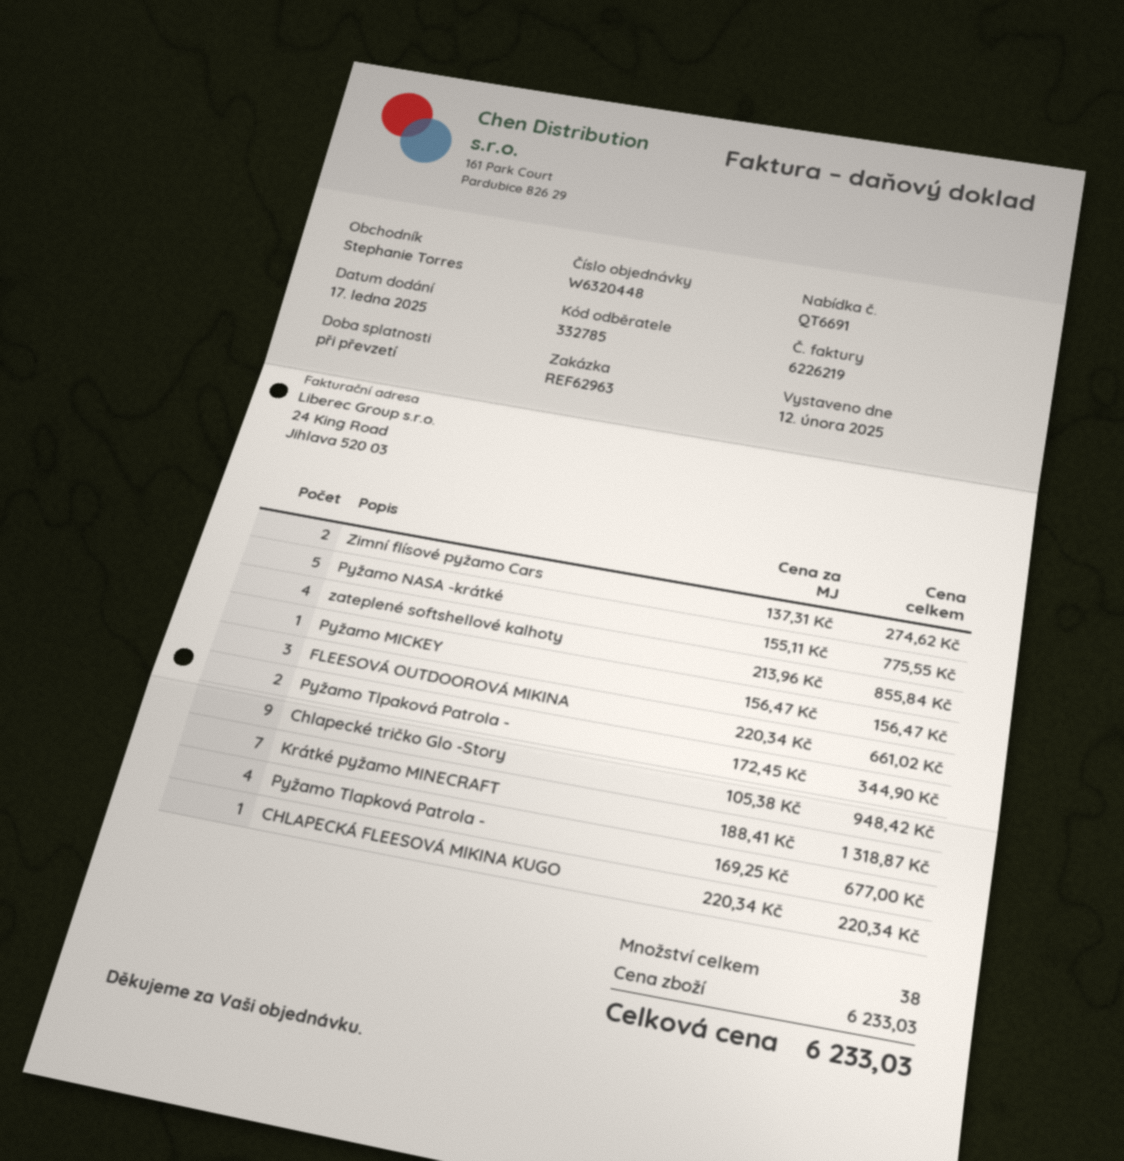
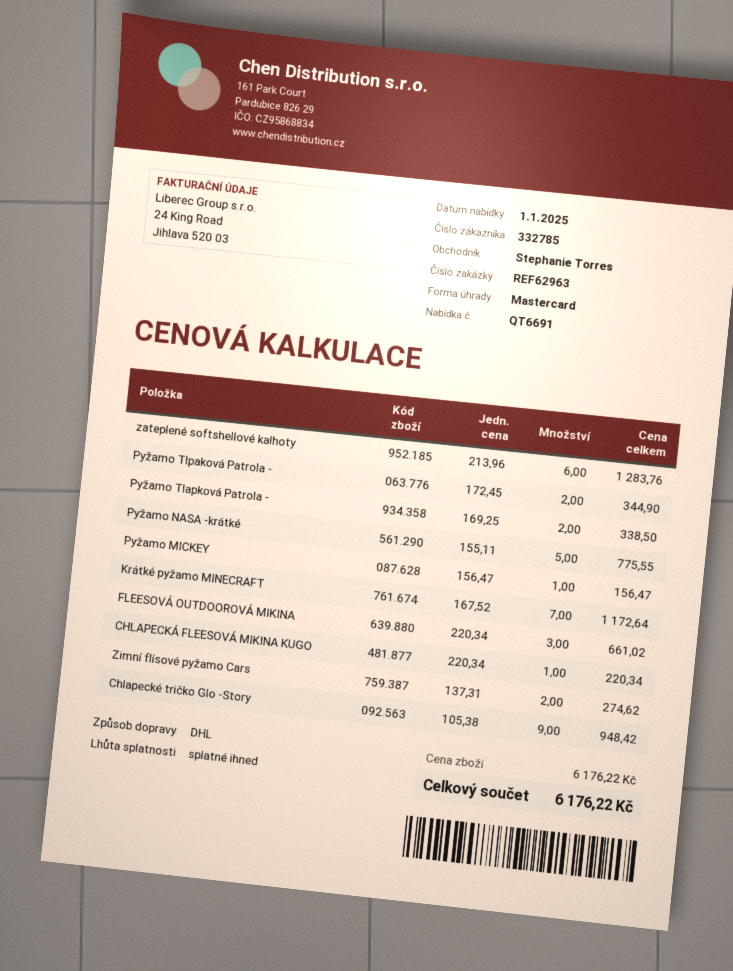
zateplené softshellové kalhoty: 4 x 213.96 = 855.84 -> 6 x 213.96 = 1283.76
Krátké pyžamo MINECRAFT: 7 x 188.41 = 1318.87 -> 7 x 167.52 = 1172.64
Pyžamo Tlapková Patrola -: 4 x 169.25 = 677.00 -> 2 x 169.25 = 338.50
subtotal: 6233.03 -> 6176.22
total: 6233.03 -> 6176.22

